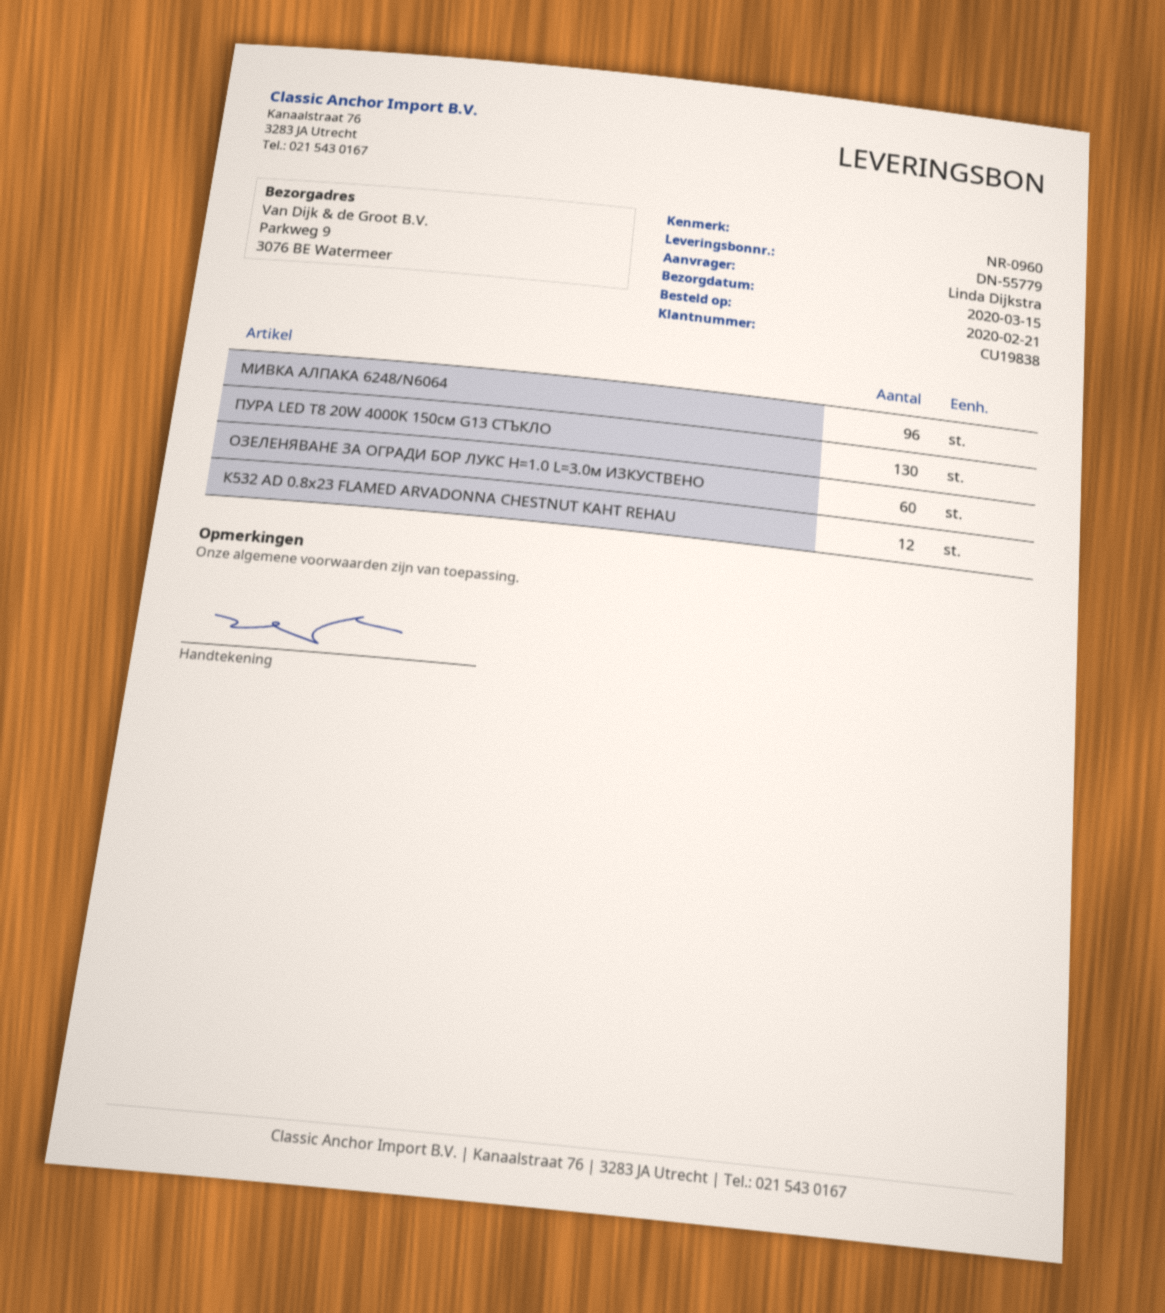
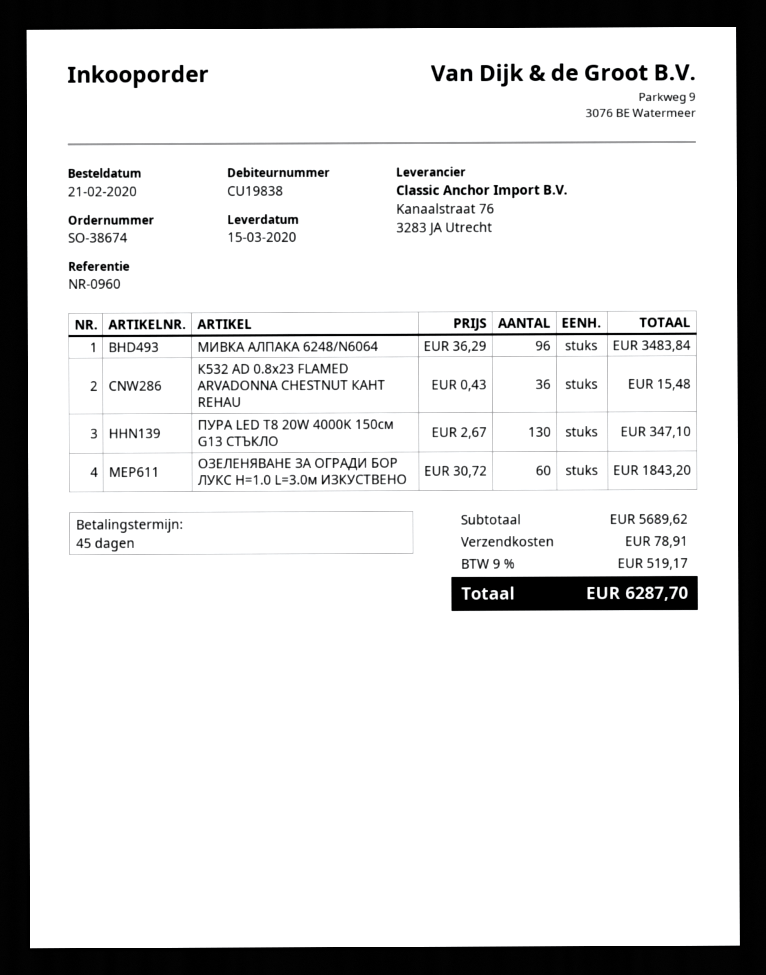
К532 AD 0.8х23 FLAMED ARVADONNA CHESTNUT КАНТ REHAU: 12 -> 36

